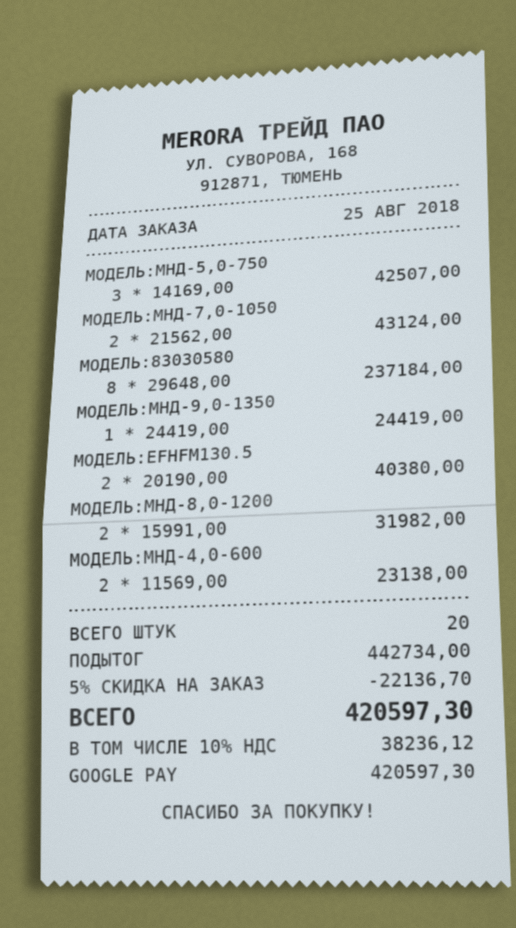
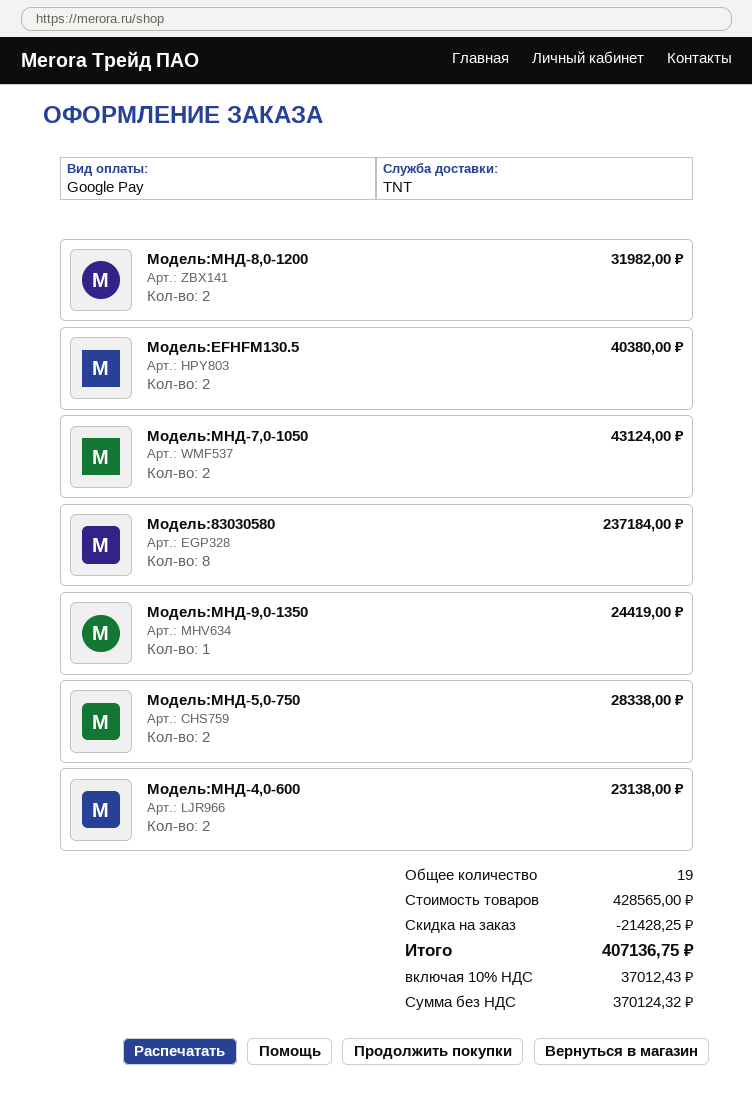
МОДЕЛЬ:МНД-5,0-750: 3 for 42507.00 -> 2 for 28338.00
total quantity: 20 -> 19
subtotal: 442734.00 -> 428565.00
discount: 22136.70 -> 21428.25
tax: 10% = 38236.12 -> 10% = 37012.43
total: 420597.30 -> 407136.75

